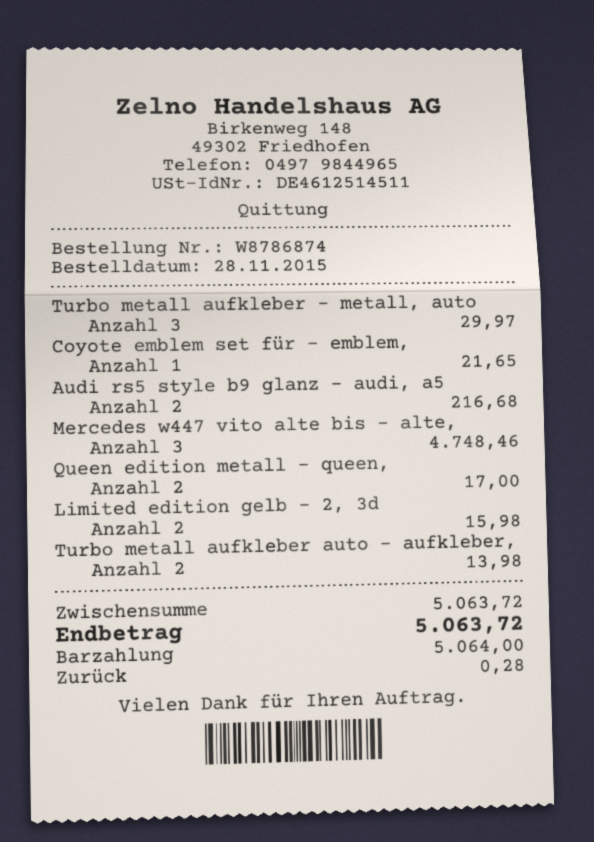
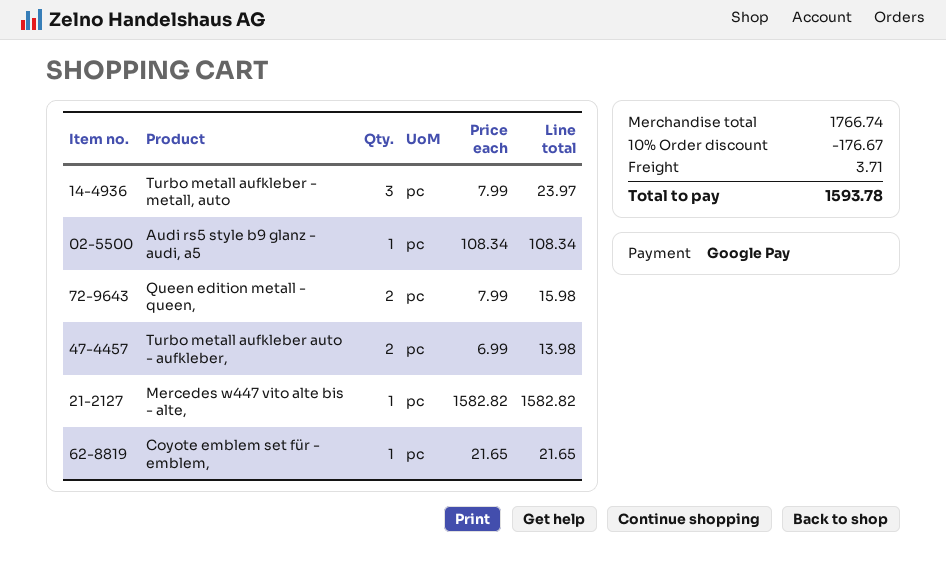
payment method: cash -> Google Pay
Turbo metall aufkleber - metall, auto: 3 for 29.97 -> 3 for 23.97
Audi rs5 style b9 glanz - audi, a5: 2 for 216.68 -> 1 for 108.34
Mercedes w447 vito alte bis - alte,: 3 for 4748.46 -> 1 for 1582.82
Queen edition metall - queen,: 2 for 17.00 -> 2 for 15.98
Limited edition gelb - 2, 3d: 2 for 15.98 -> none
subtotal: 5063.72 -> 1766.74
discount: none -> 10% = 176.67
shipping: none -> 3.71
total: 5063.72 -> 1593.78

